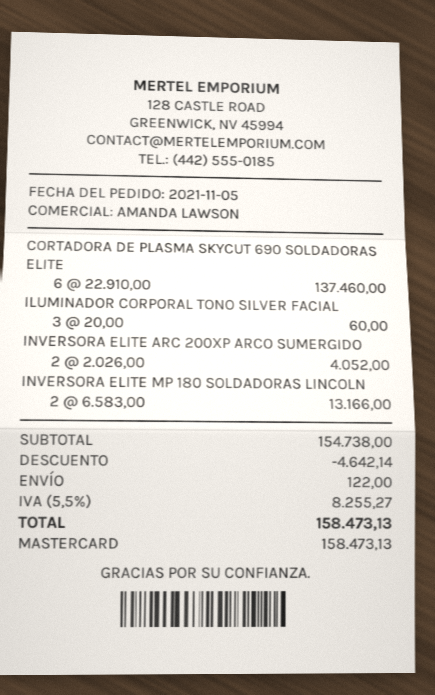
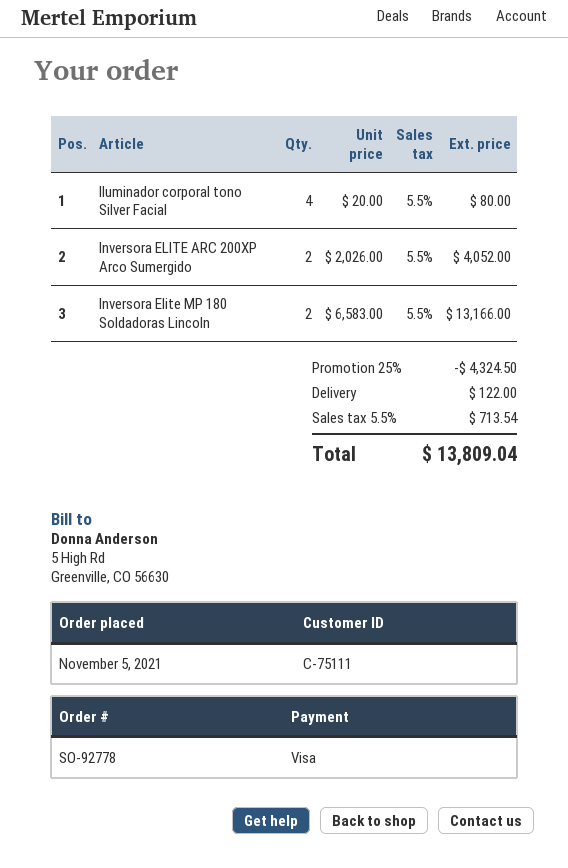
payment method: Mastercard -> Visa
CORTADORA DE PLASMA SKYCUT 690 SOLDADORAS ELITE: 6 x 22910.00 = 137460.00 -> none
ILUMINADOR CORPORAL TONO SILVER FACIAL: 3 x 20.00 = 60.00 -> 4 x 20.00 = 80.00
discount: 4642.14 -> 4324.50
tax: 5.5% = 8255.27 -> 5.5% = 713.54
total: 158473.13 -> 13809.04

